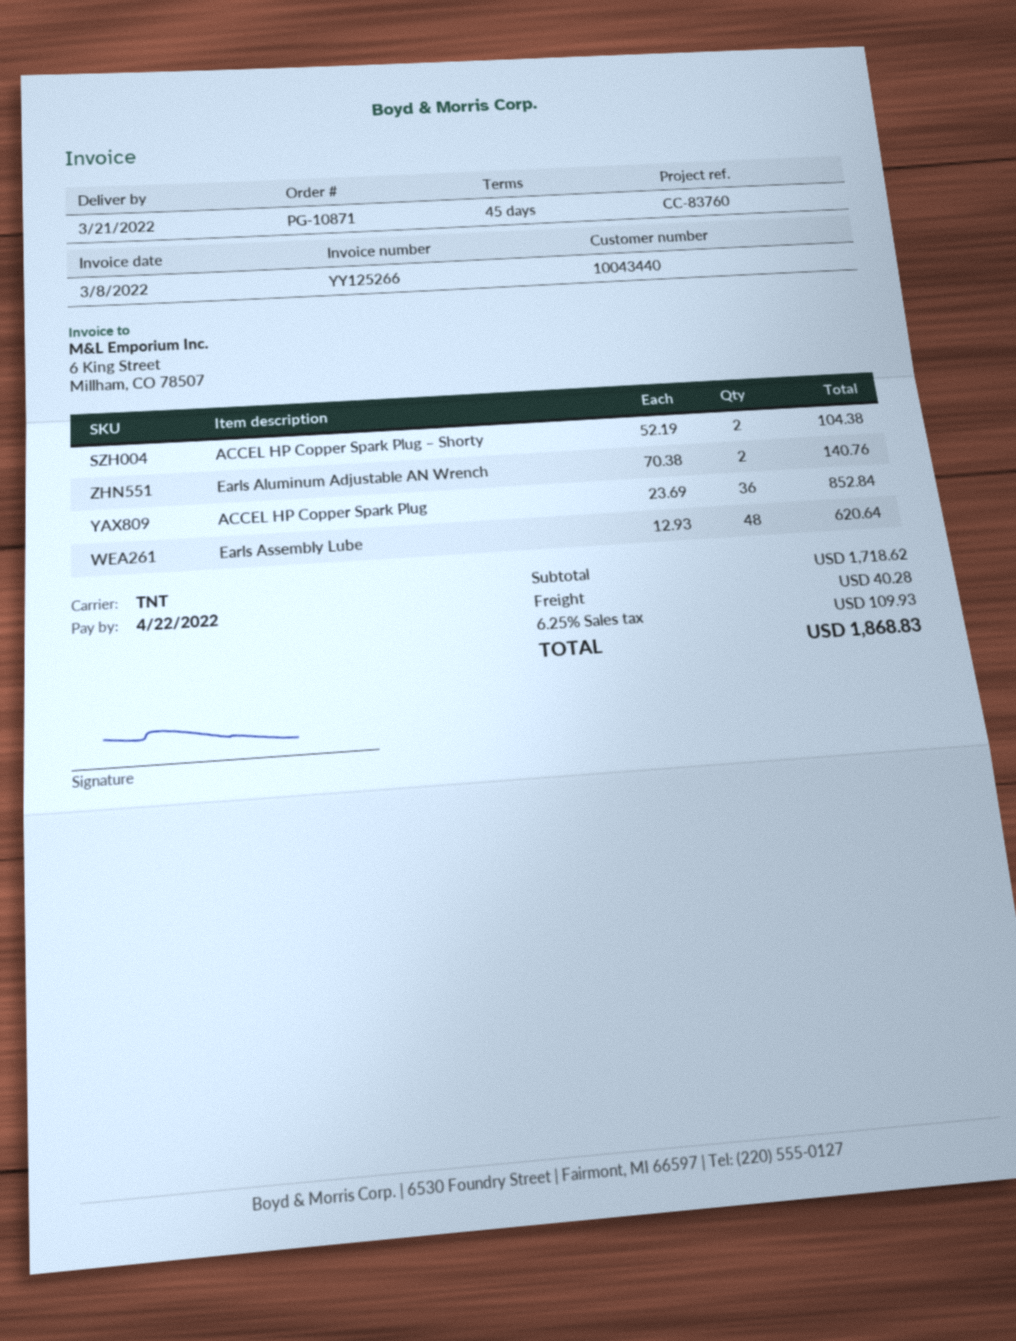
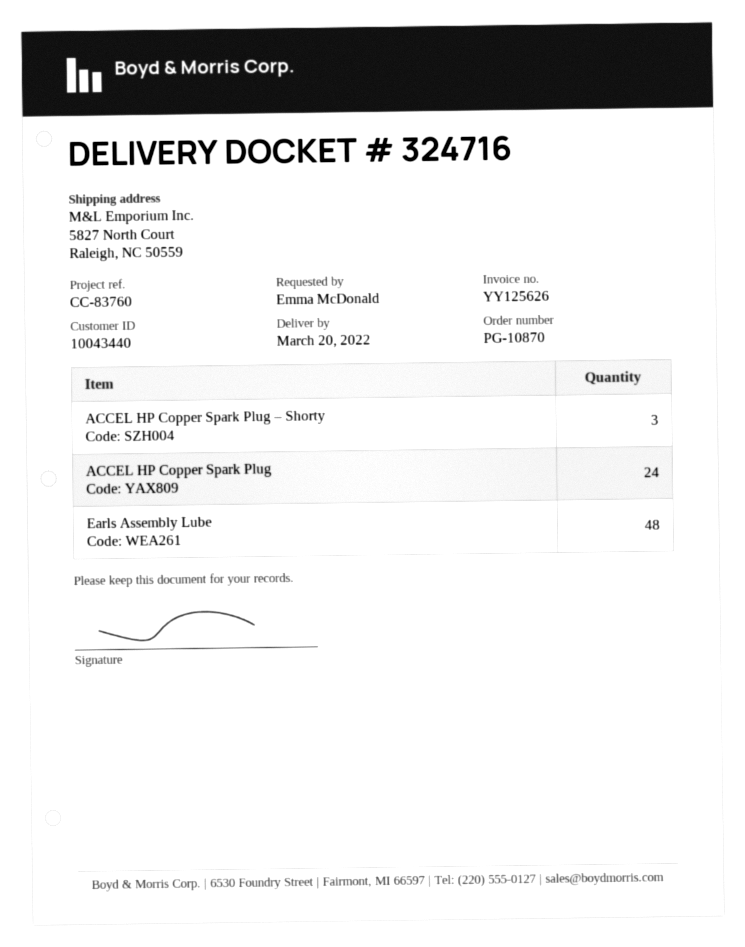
order number: PG-10871 -> PG-10870
delivery date: 2022-03-21 -> 2022-03-20
invoice number: YY125266 -> YY125626
ACCEL HP Copper Spark Plug – Shorty: 2 -> 3
Earls Aluminum Adjustable AN Wrench: 2 -> none
ACCEL HP Copper Spark Plug: 36 -> 24

